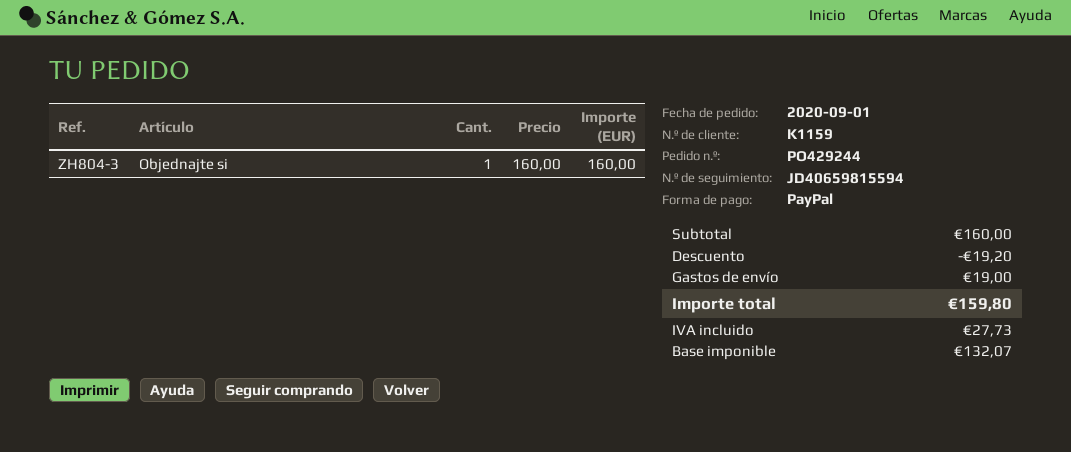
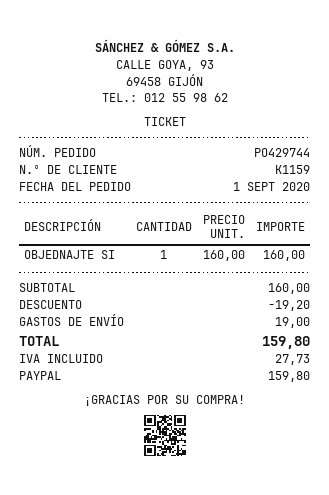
order number: PO429244 -> PO429744

